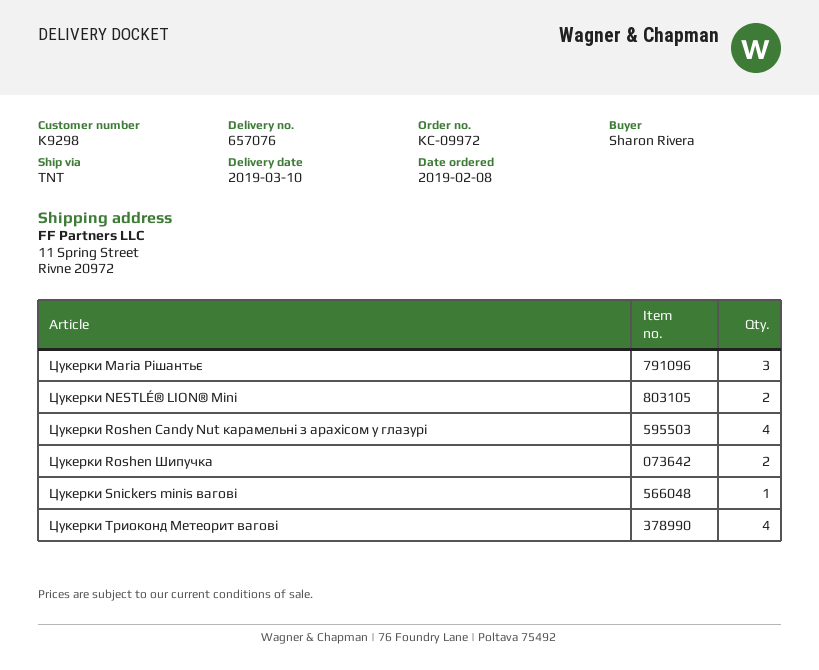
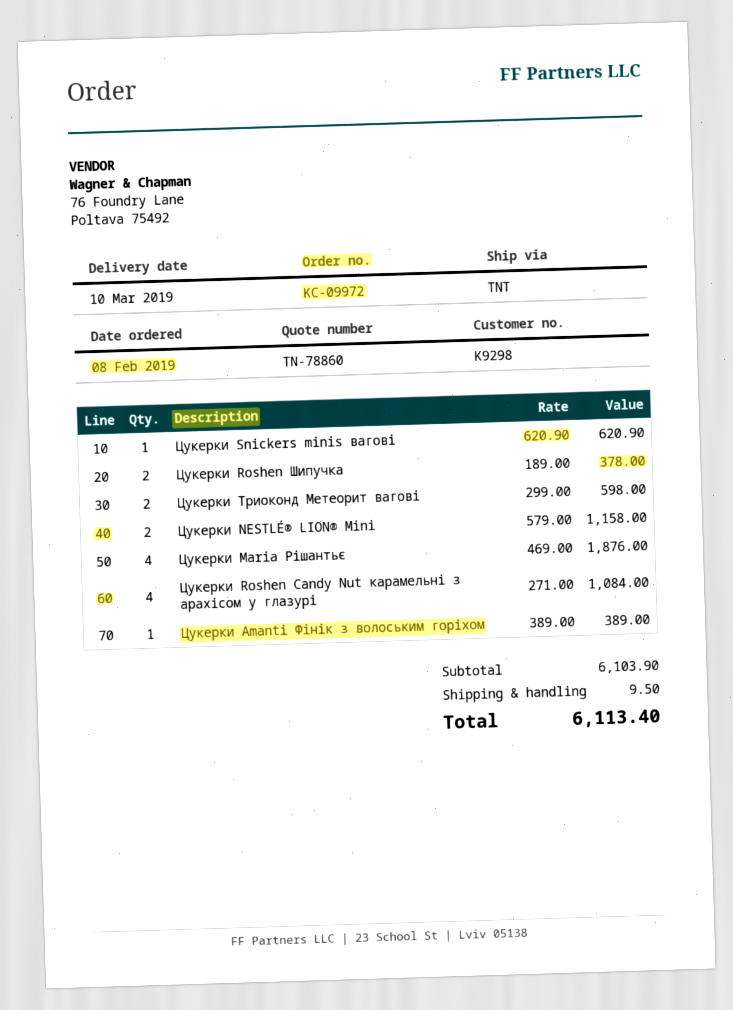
Цукерки Maria Рішантьє: 3 -> 4
Цукерки Триоконд Метеорит вагові: 4 -> 2
Цукерки Amanti Фінік з волоським горіхом: none -> 1

